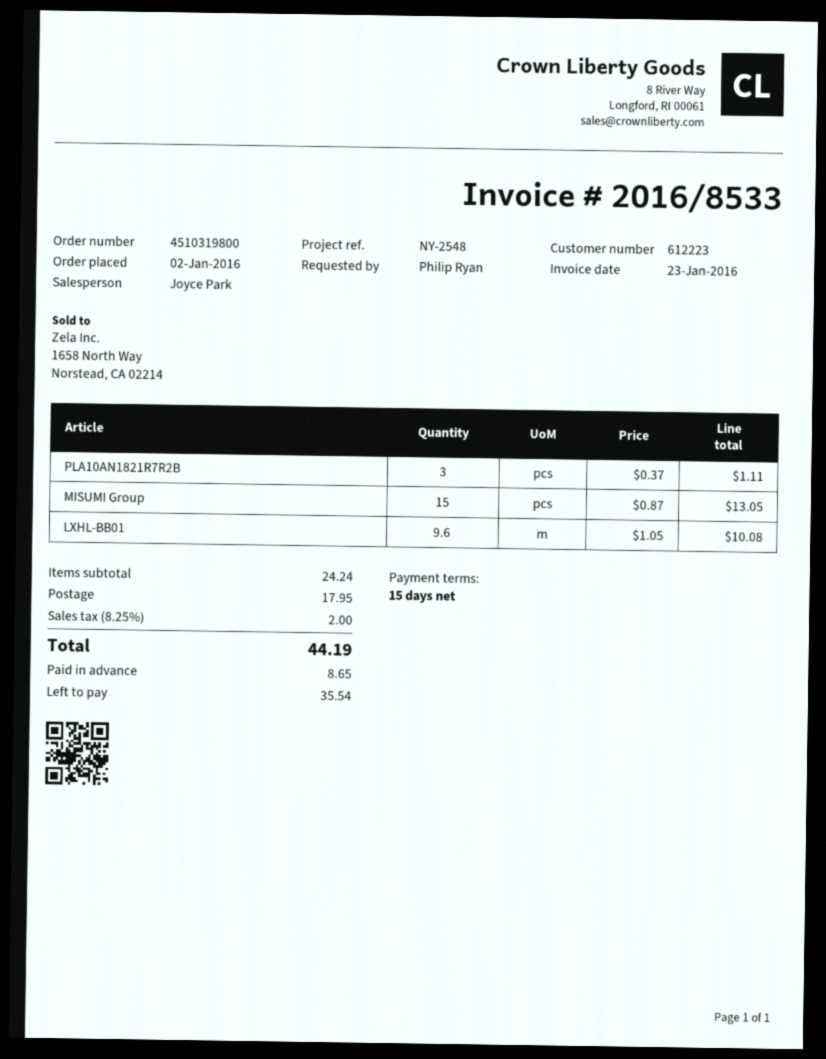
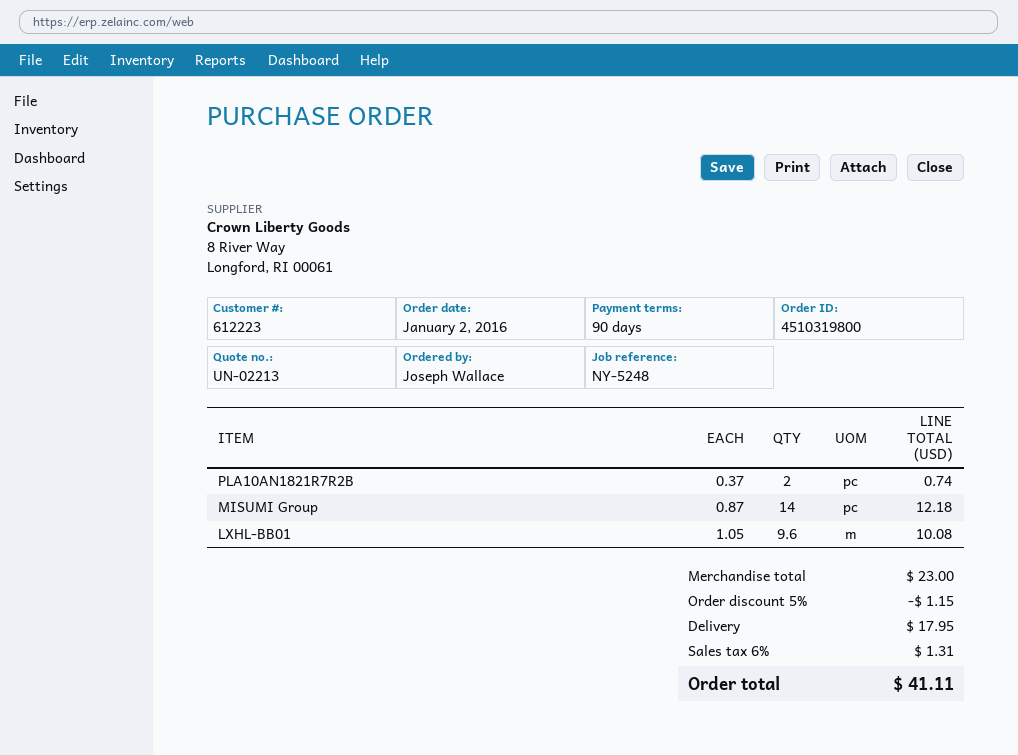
payment terms: 15 days -> 90 days
reference: NY-2548 -> NY-5248
ordered by: Philip Ryan -> Joseph Wallace
PLA10AN1821R7R2B: 3 x 0.37 = 1.11 -> 2 x 0.37 = 0.74
MISUMI Group: 15 x 0.87 = 13.05 -> 14 x 0.87 = 12.18
subtotal: 24.24 -> 23.00
discount: none -> 5% = 1.15
tax: 8.25% = 2.00 -> 6% = 1.31
total: 44.19 -> 41.11

